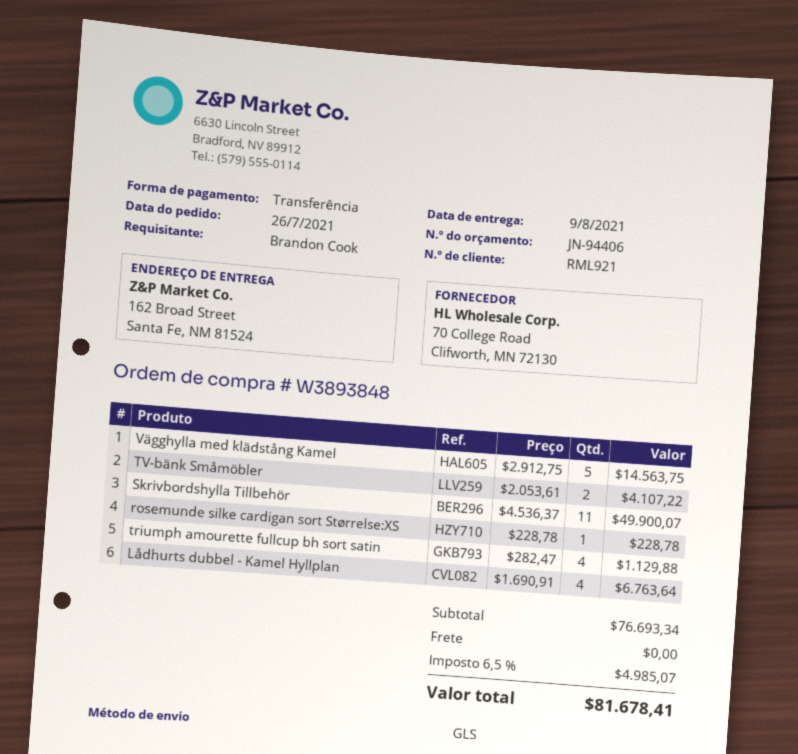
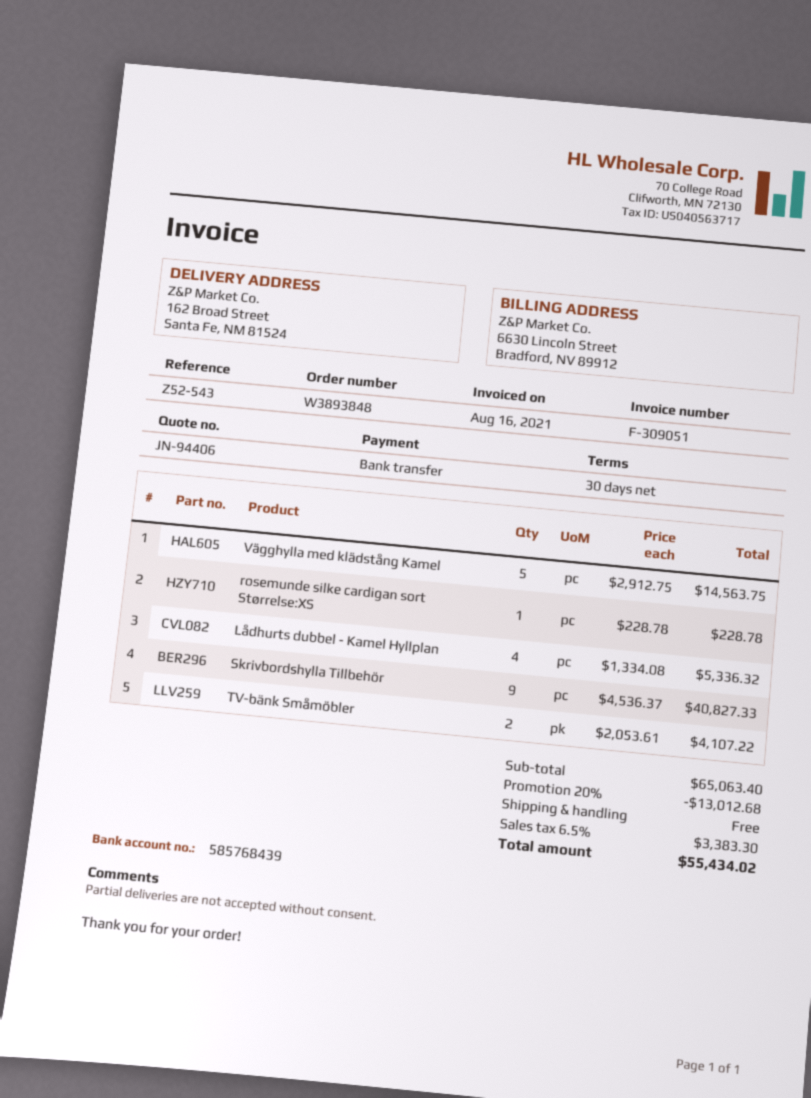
Skrivbordshylla Tillbehör: 11 x 4536.37 = 49900.07 -> 9 x 4536.37 = 40827.33
triumph amourette fullcup bh sort satin: 4 x 282.47 = 1129.88 -> none
Lådhurts dubbel - Kamel Hyllplan: 4 x 1690.91 = 6763.64 -> 4 x 1334.08 = 5336.32
subtotal: 76693.34 -> 65063.40
discount: none -> 20% = 13012.68
tax: 6.5% = 4985.07 -> 6.5% = 3383.30
total: 81678.41 -> 55434.02

